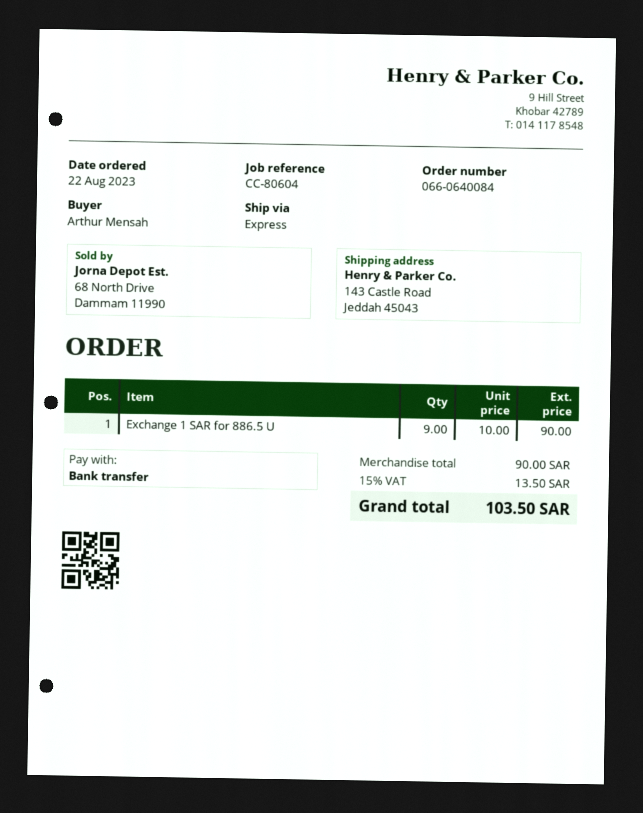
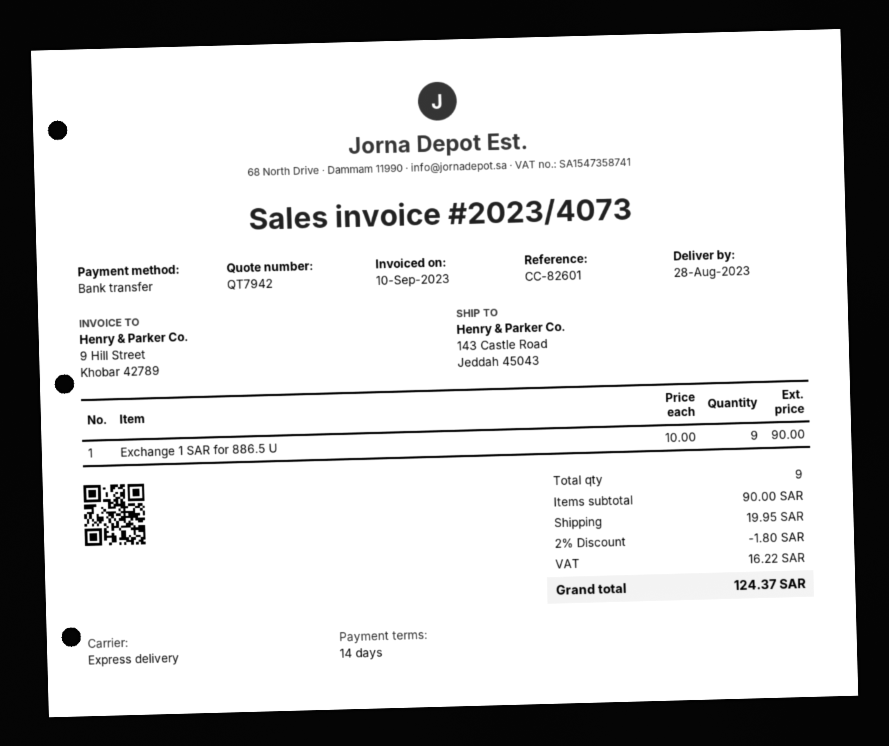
reference: CC-80604 -> CC-82601
discount: none -> 2% = 1.80
shipping: none -> 19.95
tax: 13.50 -> 16.22
total: 103.50 -> 124.37

